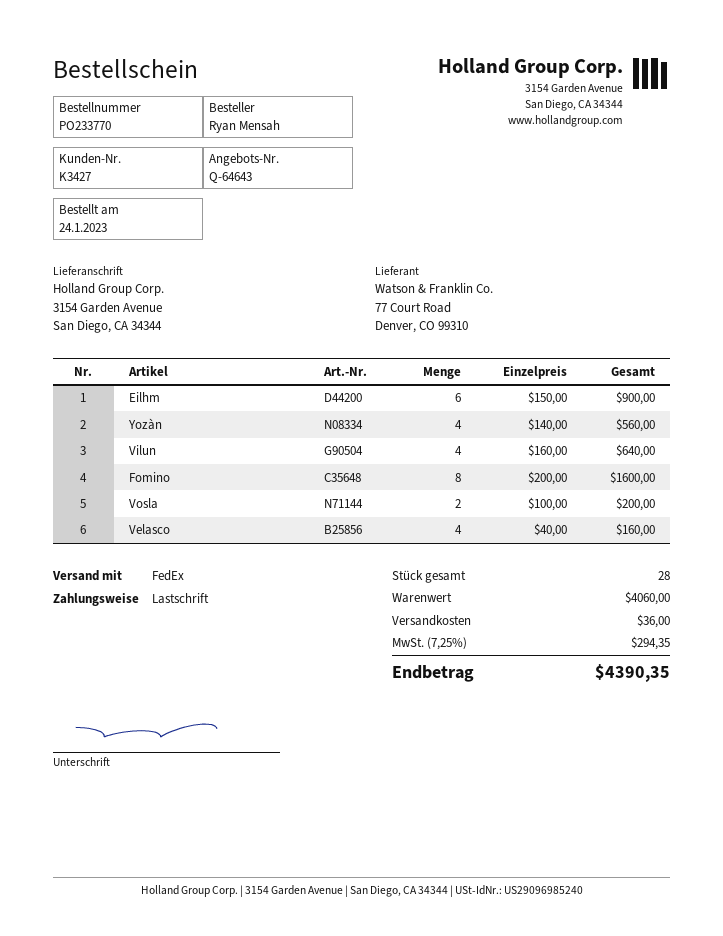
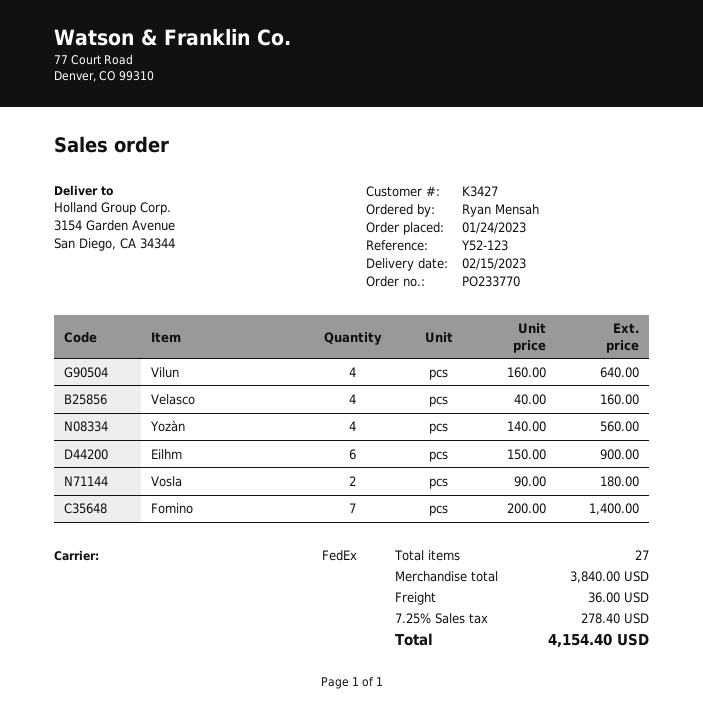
Fomino: 8 x 200.00 = 1600.00 -> 7 x 200.00 = 1400.00
Vosla: 2 x 100.00 = 200.00 -> 2 x 90.00 = 180.00
total quantity: 28 -> 27
subtotal: 4060.00 -> 3840.00
tax: 7.25% = 294.35 -> 7.25% = 278.40
total: 4390.35 -> 4154.40

